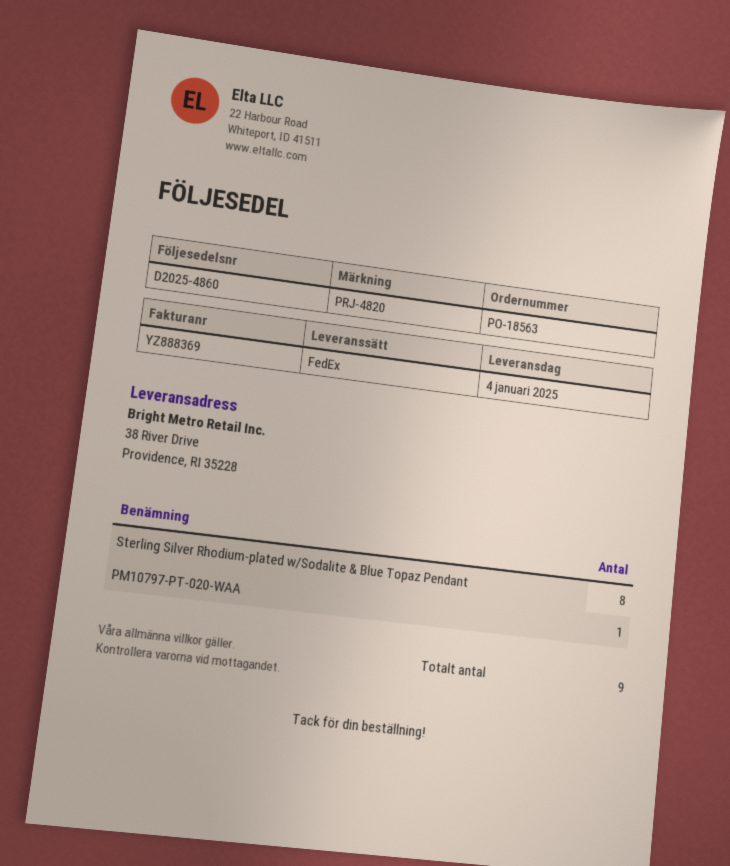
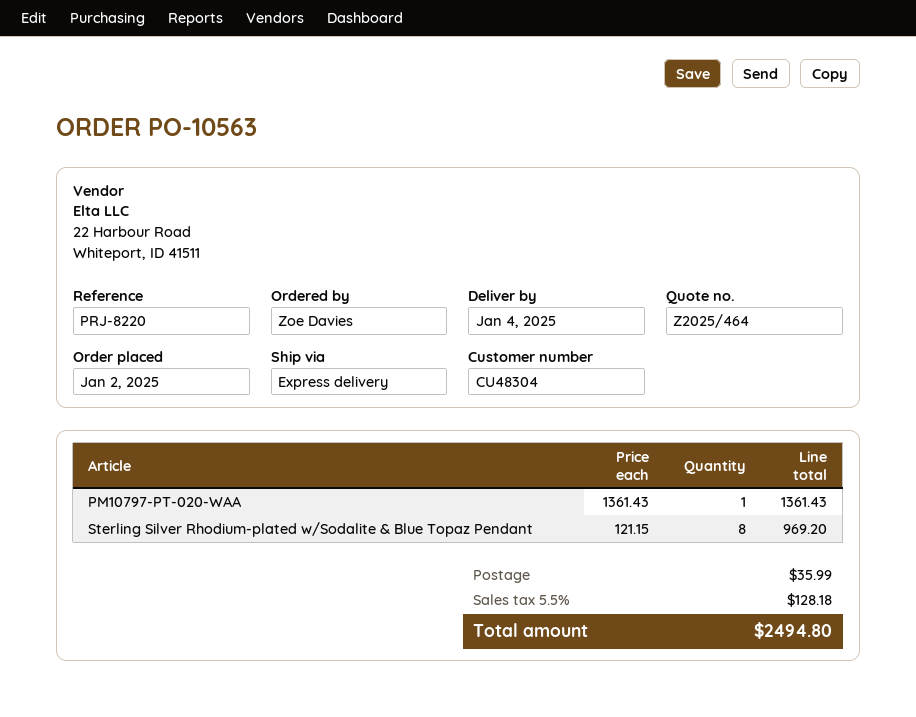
order number: PO-18563 -> PO-10563
reference: PRJ-4820 -> PRJ-8220
shipping method: FedEx -> express

